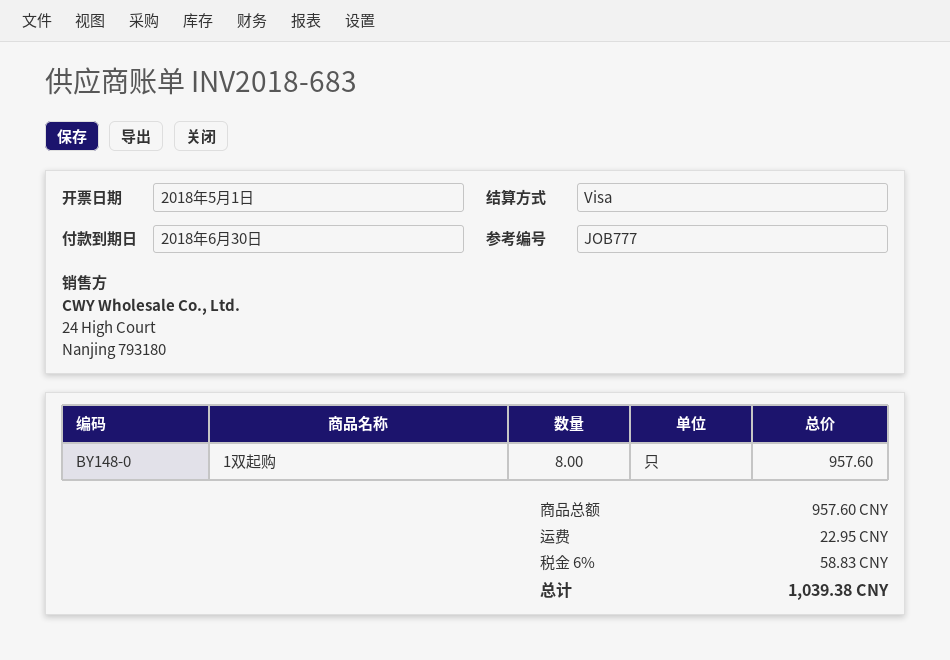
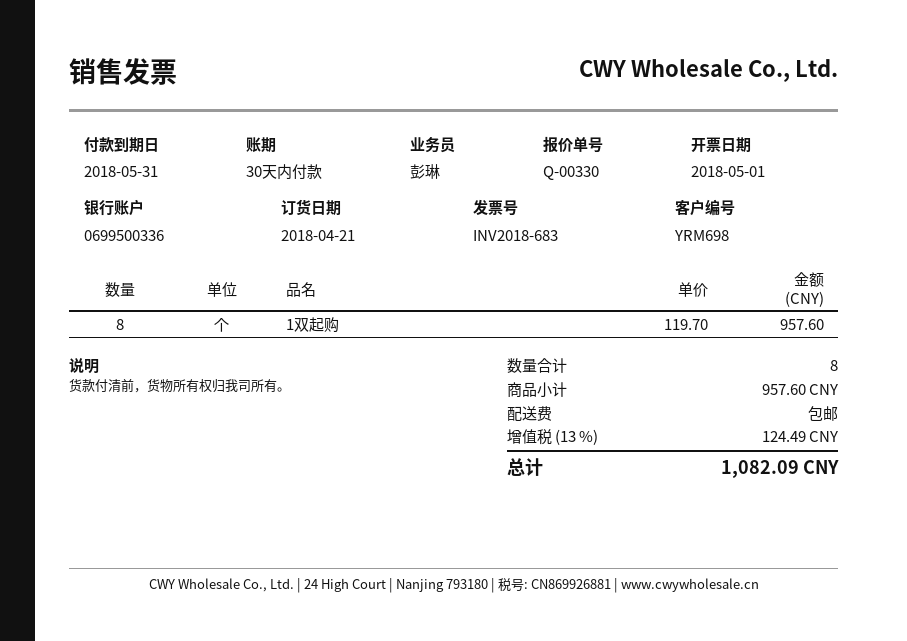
due date: 2018-06-30 -> 2018-05-31
shipping: 22.95 -> 0.00
tax: 6% = 58.83 -> 13% = 124.49
total: 1039.38 -> 1082.09

